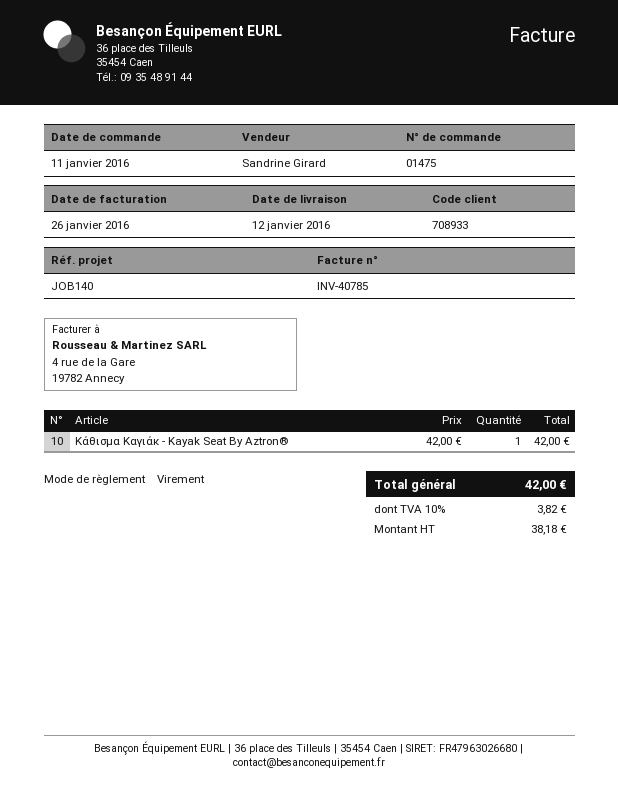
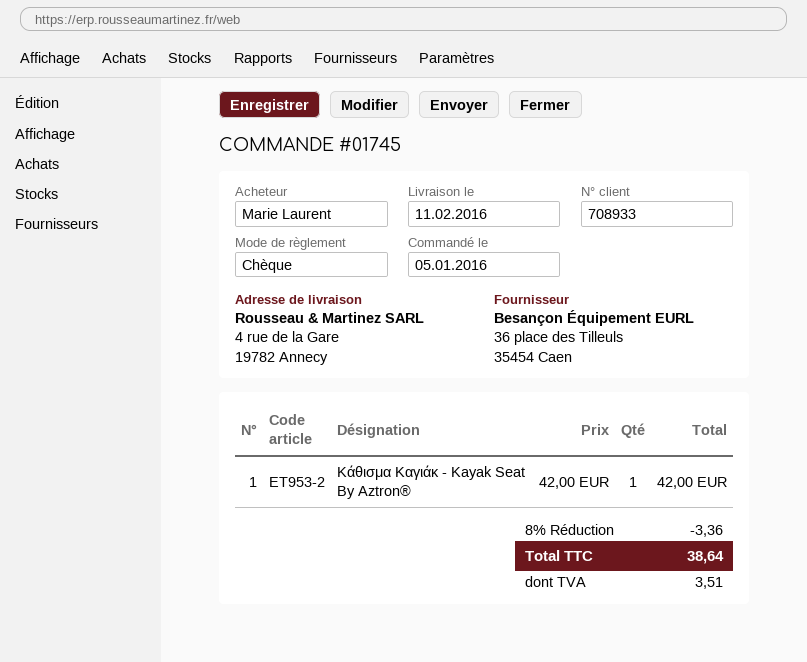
order number: 01475 -> 01745
order date: 2016-01-11 -> 2016-01-05
delivery date: 2016-01-12 -> 2016-02-11
payment method: bank transfer -> cheque
discount: none -> 8% = 3.36
tax: 3.82 -> 3.51
total: 42.00 -> 38.64

